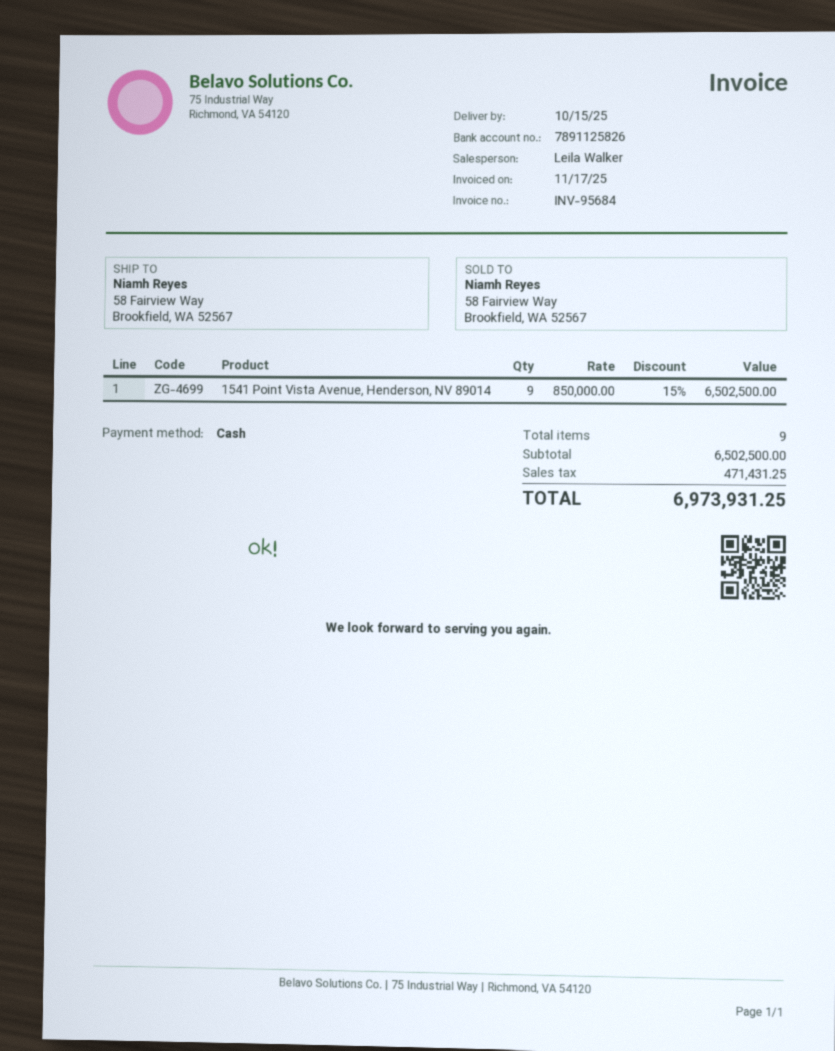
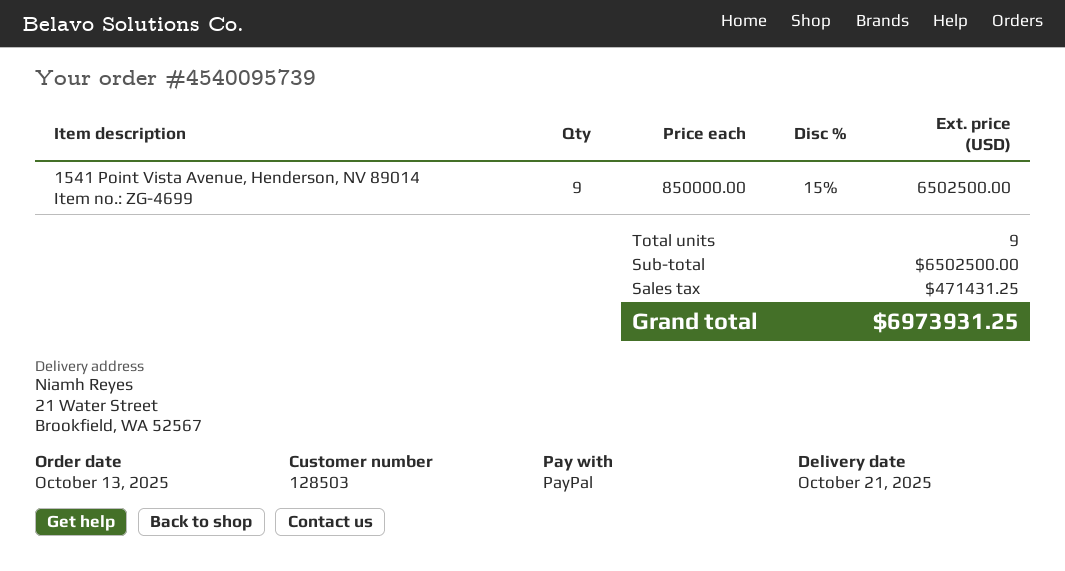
delivery date: 2025-10-15 -> 2025-10-21
payment method: cash -> PayPal
ship to: 58 Fairview Way, Brookfield, WA 52567 -> 21 Water Street, Brookfield, WA 52567

